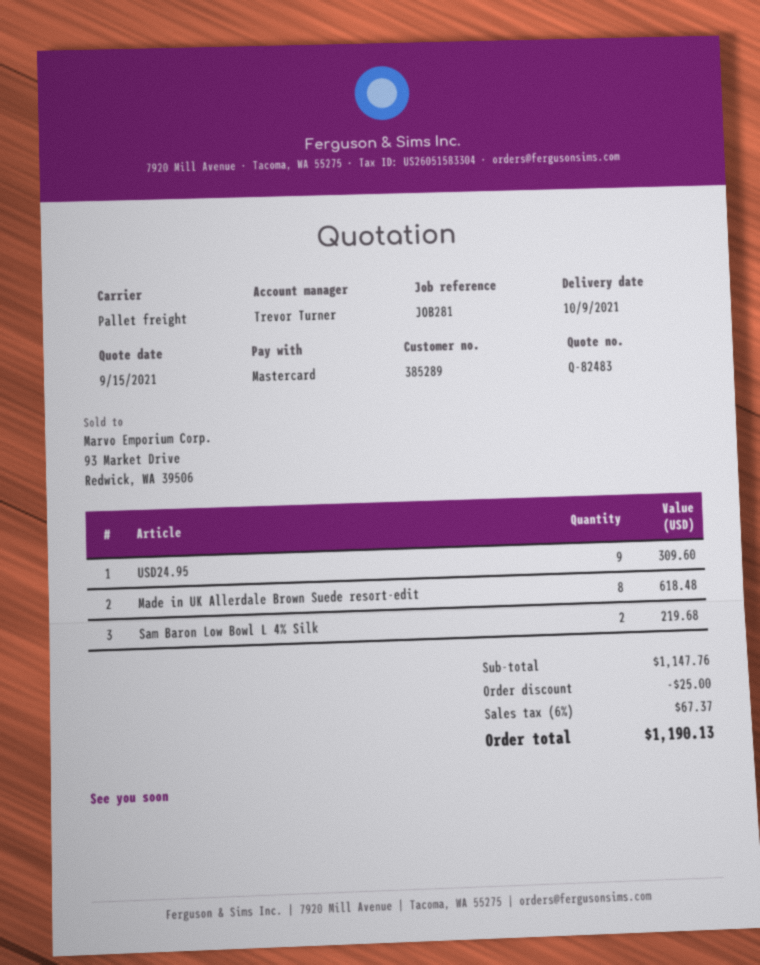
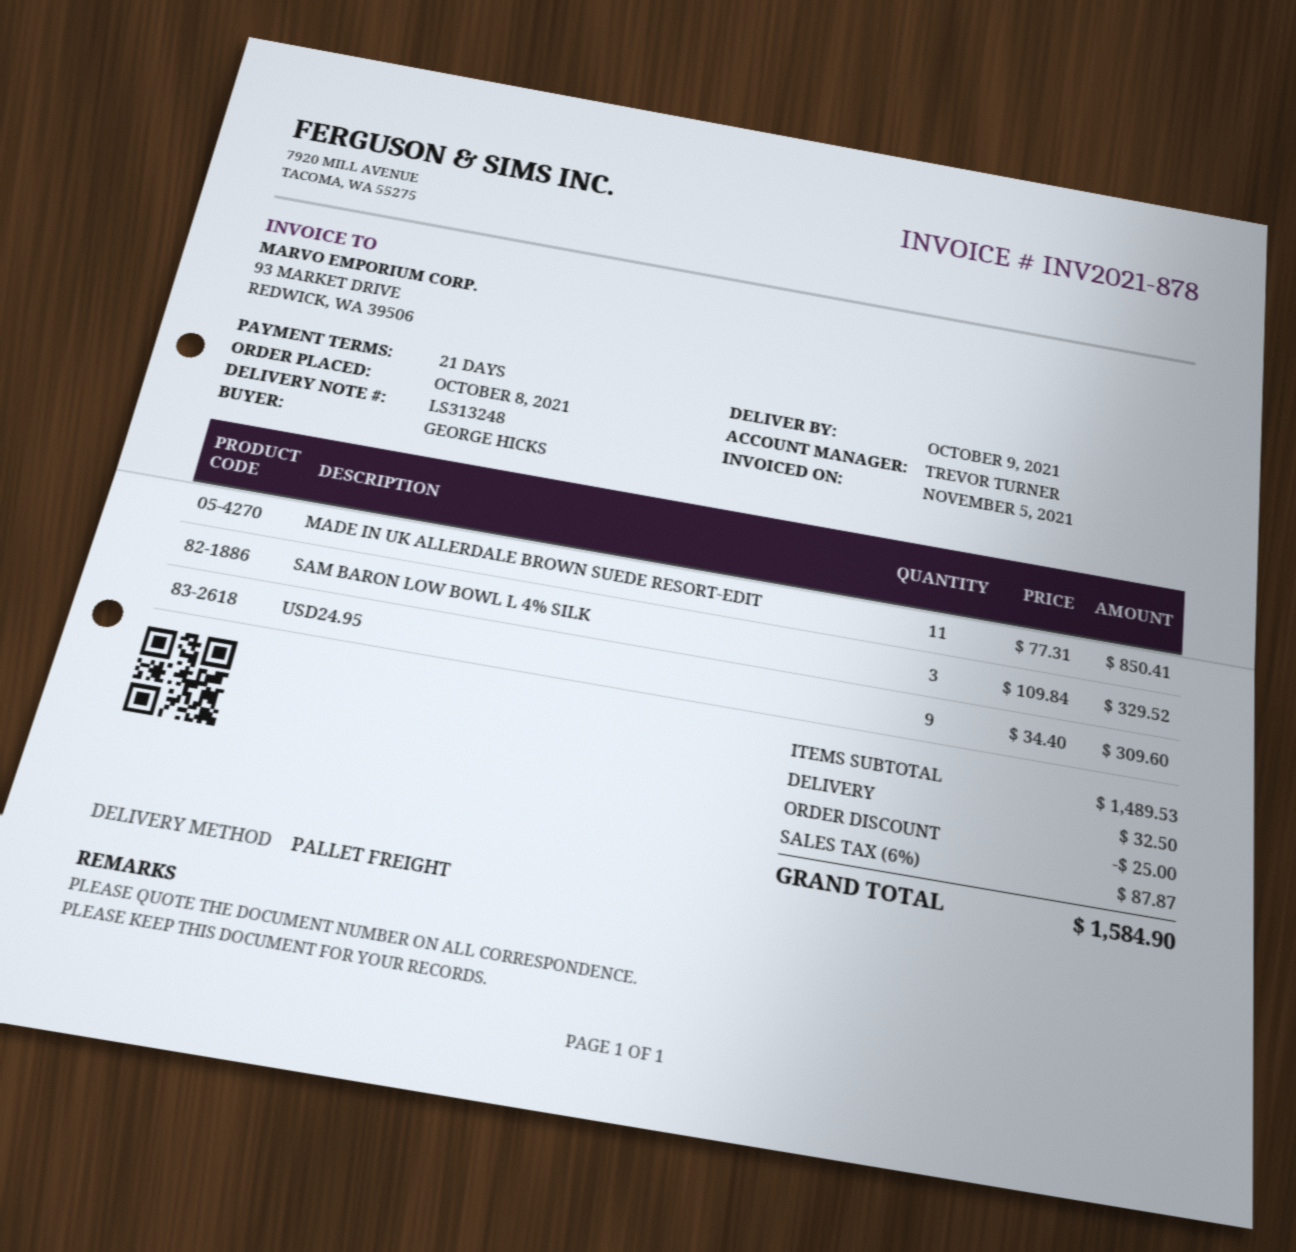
Made in UK Allerdale Brown Suede resort-edit: 8 for 618.48 -> 11 for 850.41
Sam Baron Low Bowl L 4% Silk: 2 for 219.68 -> 3 for 329.52
subtotal: 1147.76 -> 1489.53
shipping: none -> 32.50
tax: 6% = 67.37 -> 6% = 87.87
total: 1190.13 -> 1584.90

